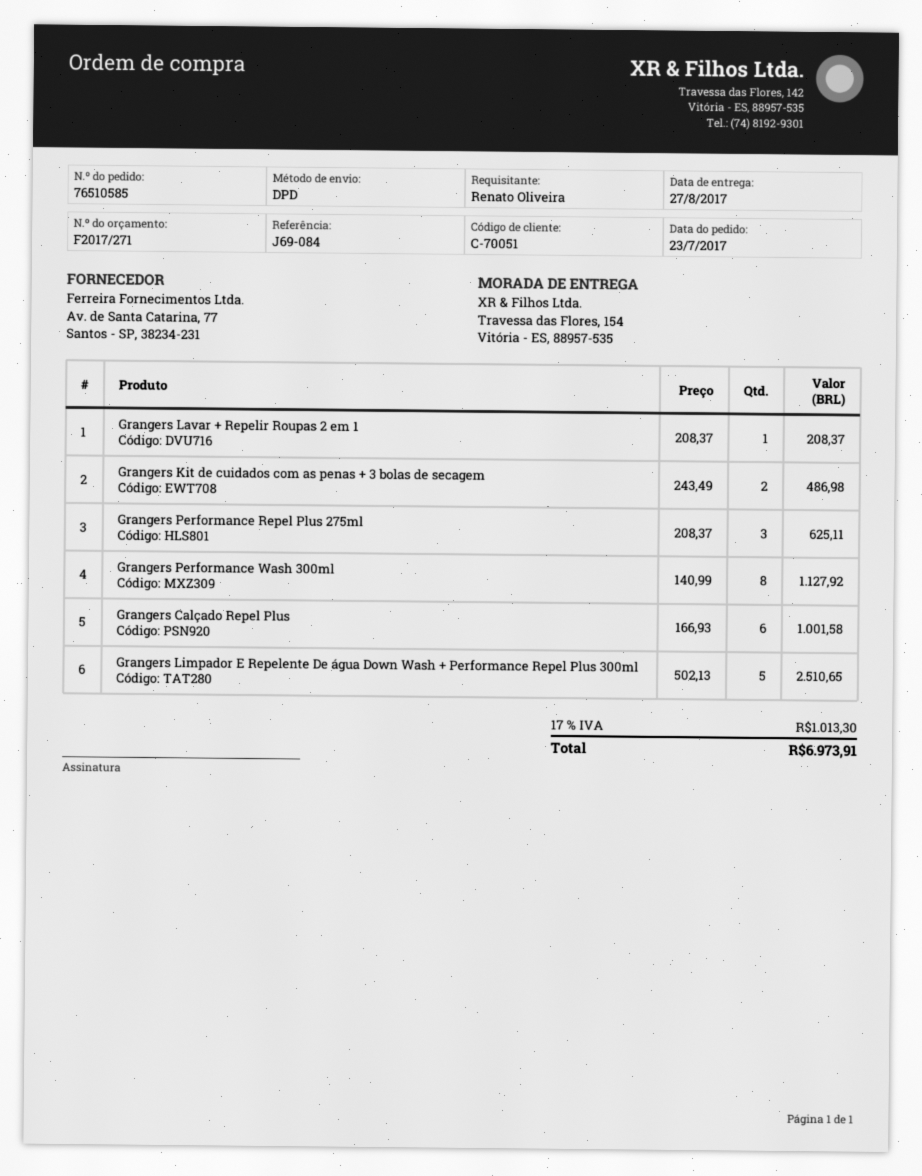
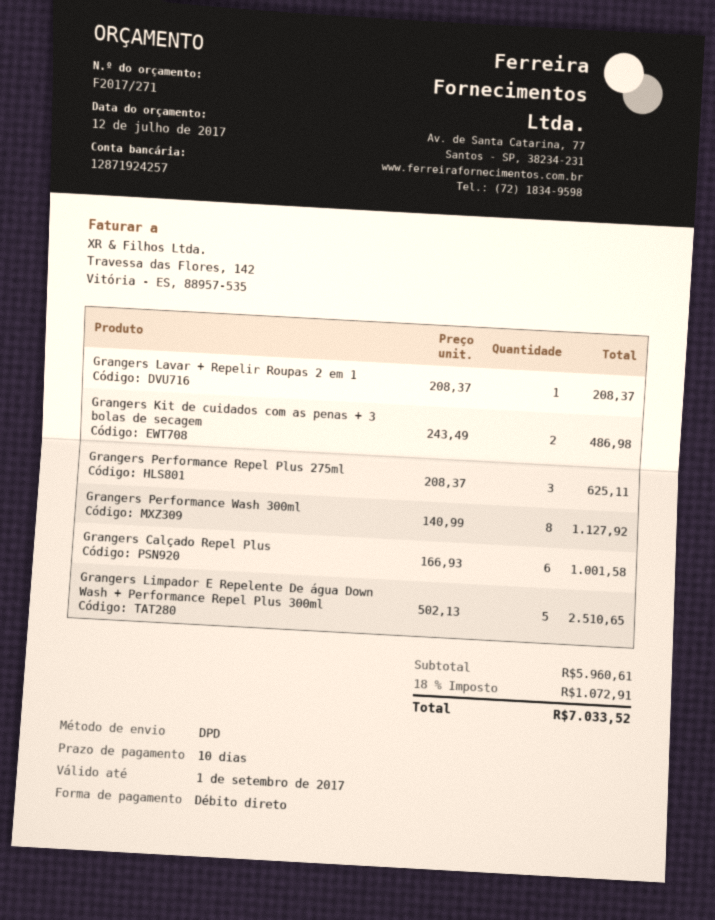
tax: 17% = 1013.30 -> 18% = 1072.91
total: 6973.91 -> 7033.52

